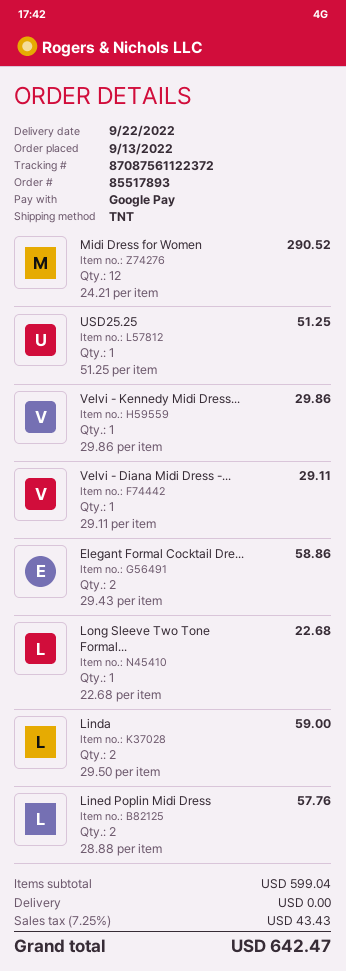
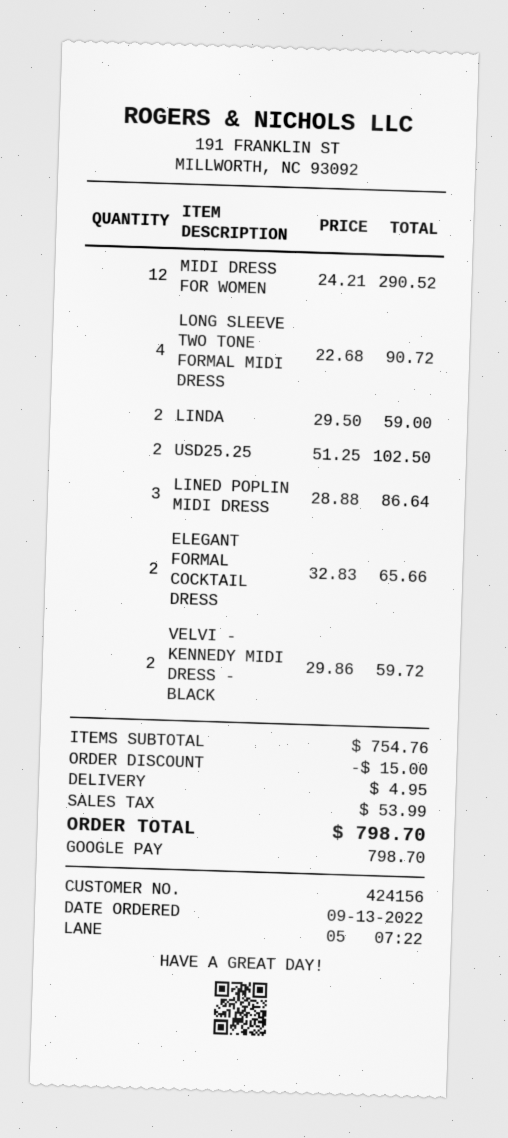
USD25.25: 1 x 51.25 = 51.25 -> 2 x 51.25 = 102.50
Velvi - Kennedy Midi Dress...: 1 x 29.86 = 29.86 -> 2 x 29.86 = 59.72
Velvi - Diana Midi Dress -...: 1 x 29.11 = 29.11 -> none
Elegant Formal Cocktail Dre...: 2 x 29.43 = 58.86 -> 2 x 32.83 = 65.66
Long Sleeve Two Tone Formal...: 1 x 22.68 = 22.68 -> 4 x 22.68 = 90.72
Lined Poplin Midi Dress: 2 x 28.88 = 57.76 -> 3 x 28.88 = 86.64
subtotal: 599.04 -> 754.76
discount: none -> 15.00
shipping: 0.00 -> 4.95
tax: 43.43 -> 53.99
total: 642.47 -> 798.70

